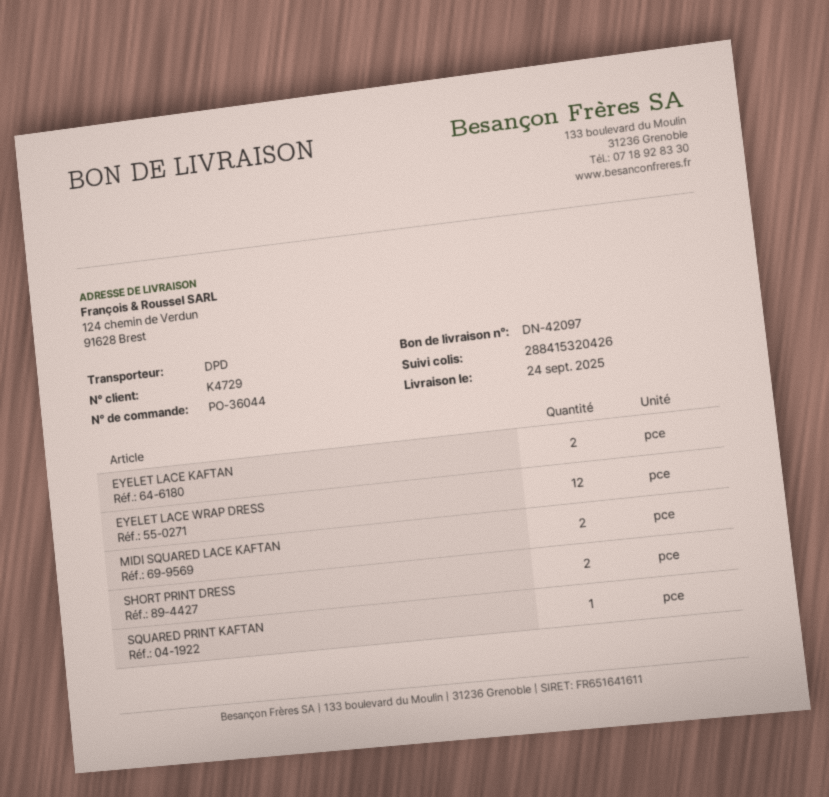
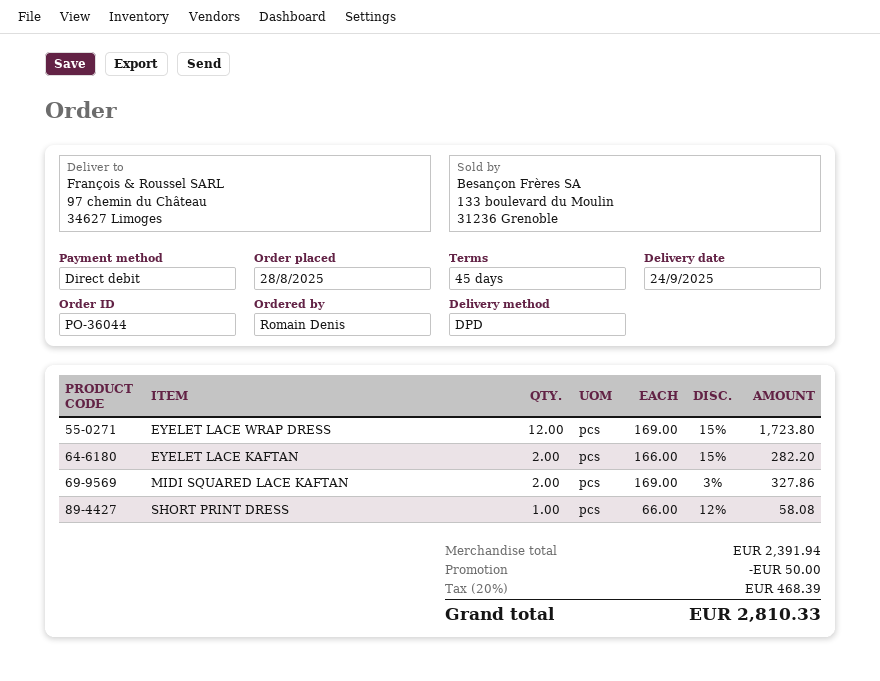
ship to: 124 chemin de Verdun, 91628 Brest -> 97 chemin du Château, 34627 Limoges
SHORT PRINT DRESS: 2 -> 1
SQUARED PRINT KAFTAN: 1 -> none

